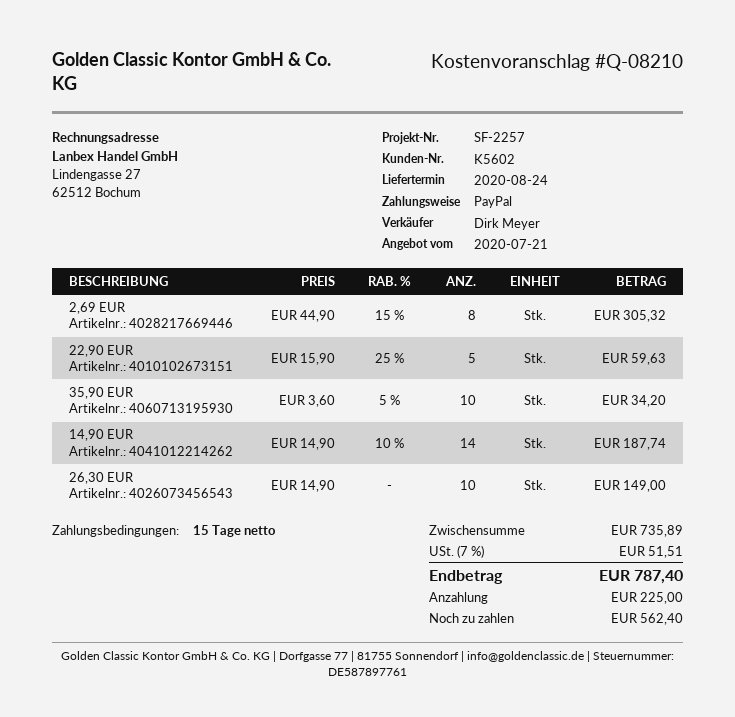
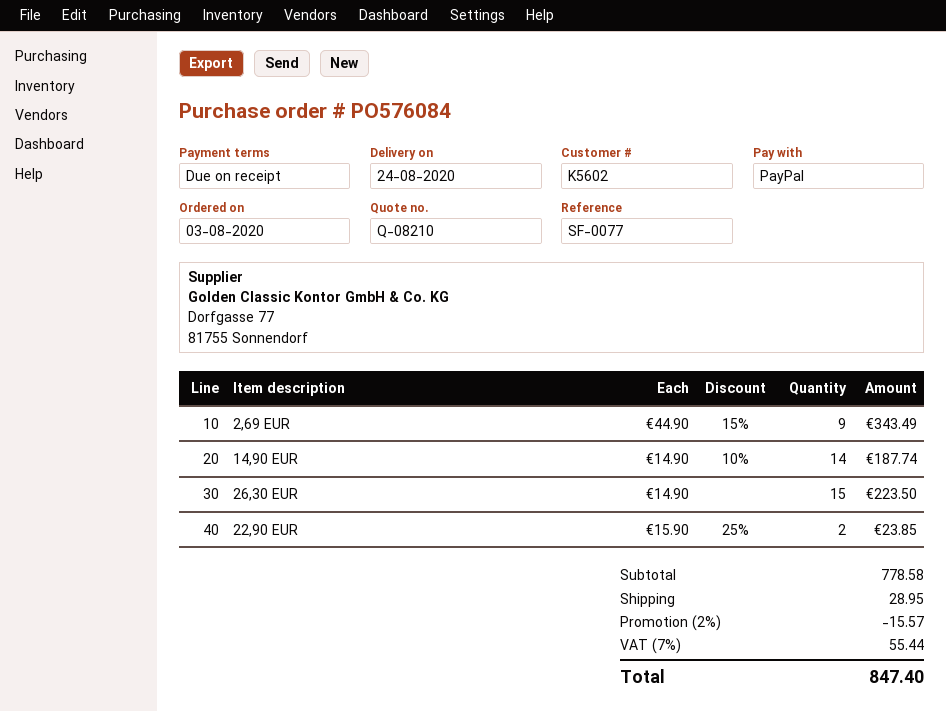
payment terms: 15 days -> on receipt
reference: SF-2257 -> SF-0077
2,69 EUR: 8 x 44.90 - 15% = 305.32 -> 9 x 44.90 - 15% = 343.49
22,90 EUR: 5 x 15.90 - 25% = 59.63 -> 2 x 15.90 - 25% = 23.85
35,90 EUR: 10 x 3.60 - 5% = 34.20 -> none
26,30 EUR: 10 x 14.90 = 149.00 -> 15 x 14.90 = 223.50
subtotal: 735.89 -> 778.58
discount: none -> 2% = 15.57
shipping: none -> 28.95
tax: 7% = 51.51 -> 7% = 55.44
total: 787.40 -> 847.40

